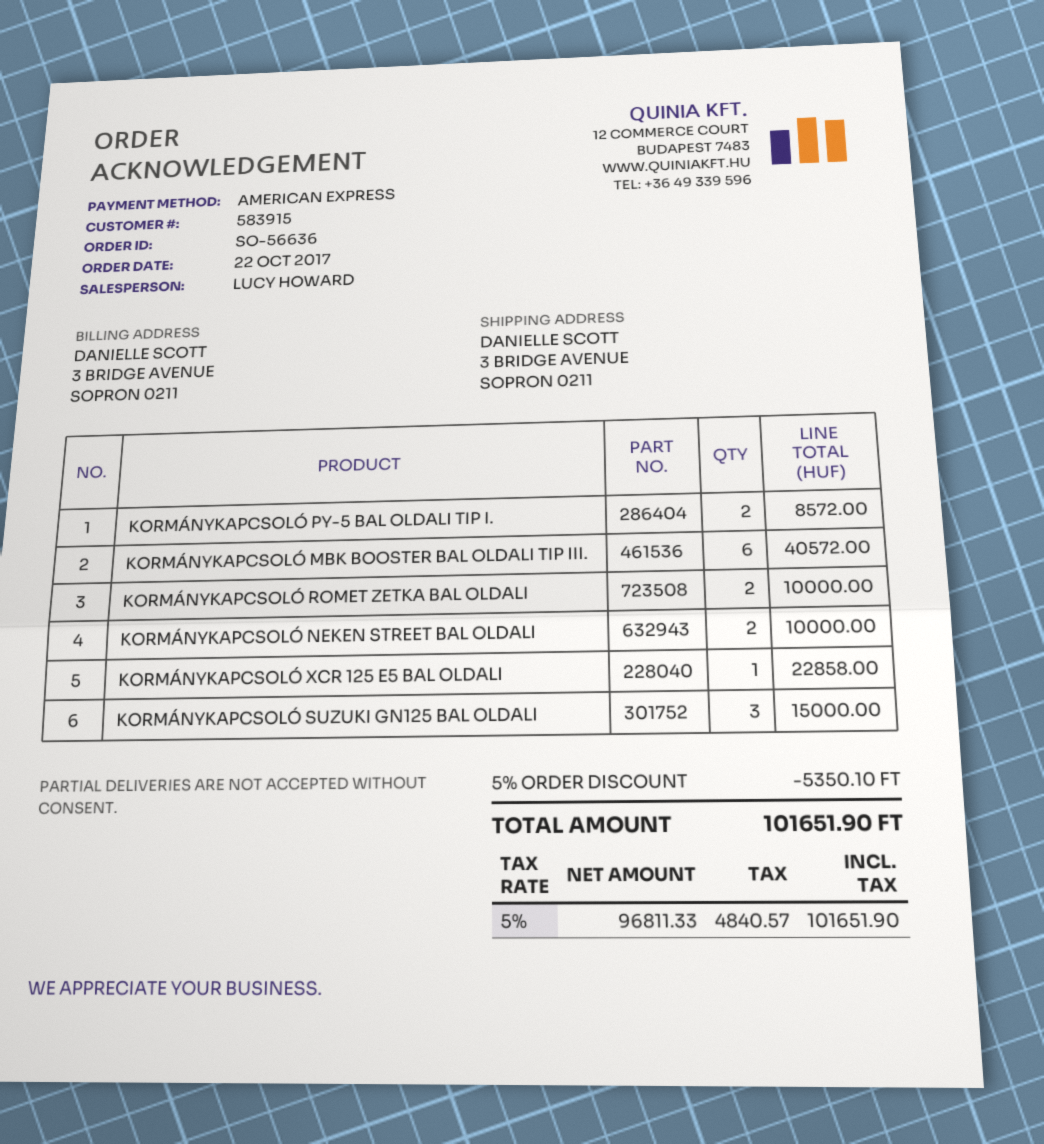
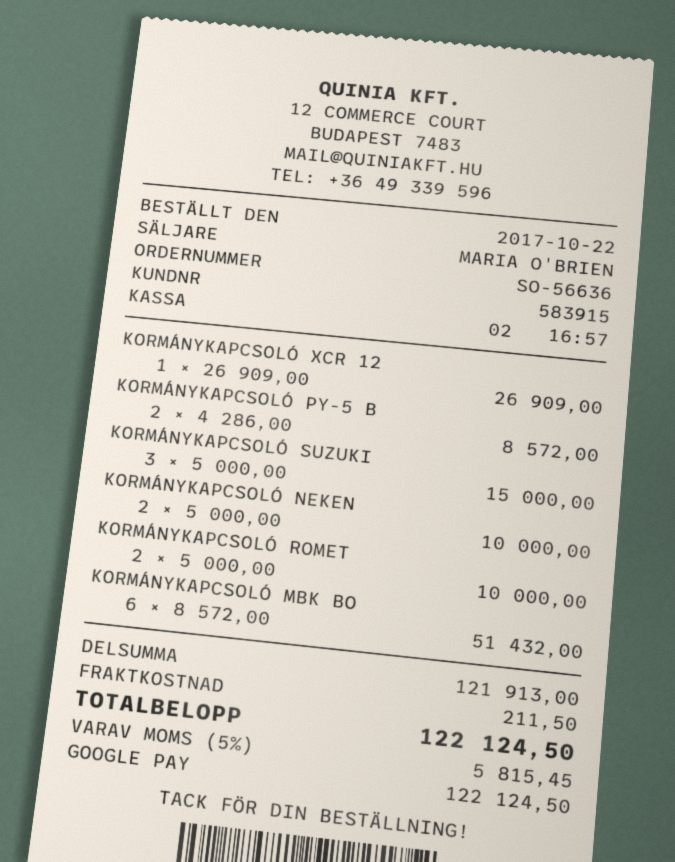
sales rep: LUCY HOWARD -> MARIA O'BRIEN
payment method: American Express -> Google Pay
KORMÁNYKAPCSOLÓ MBK BOOSTER BAL OLDALI TIP III.: 6 for 40572.00 -> 6 for 51432.00
KORMÁNYKAPCSOLÓ XCR 125 E5 BAL OLDALI: 1 for 22858.00 -> 1 for 26909.00
discount: 5% = 5350.10 -> none
shipping: none -> 211.50
tax: 5% = 4840.57 -> 5% = 5815.45
total: 101651.90 -> 122124.50

